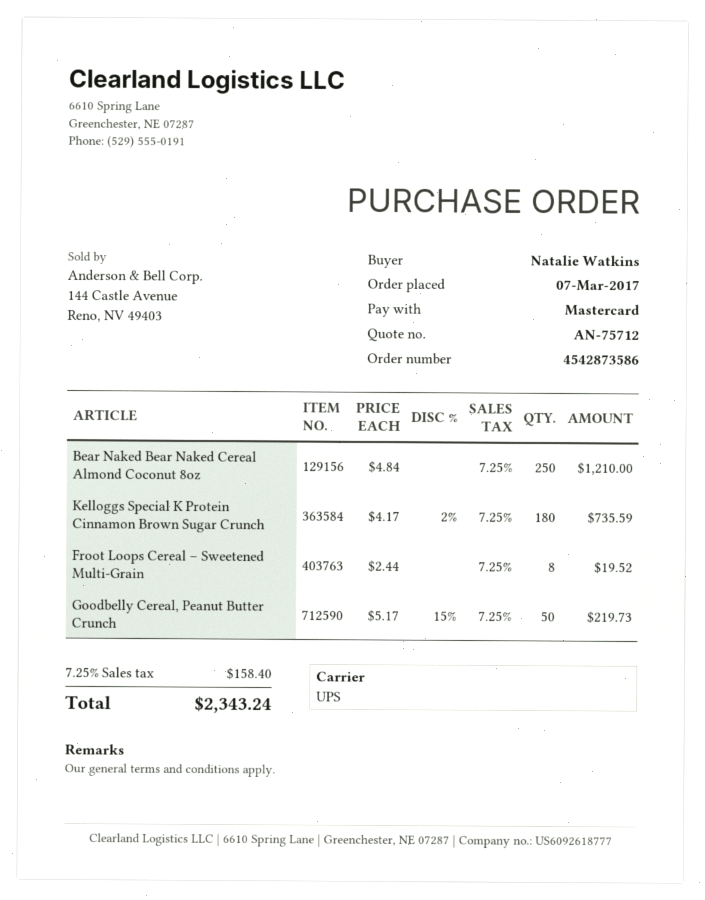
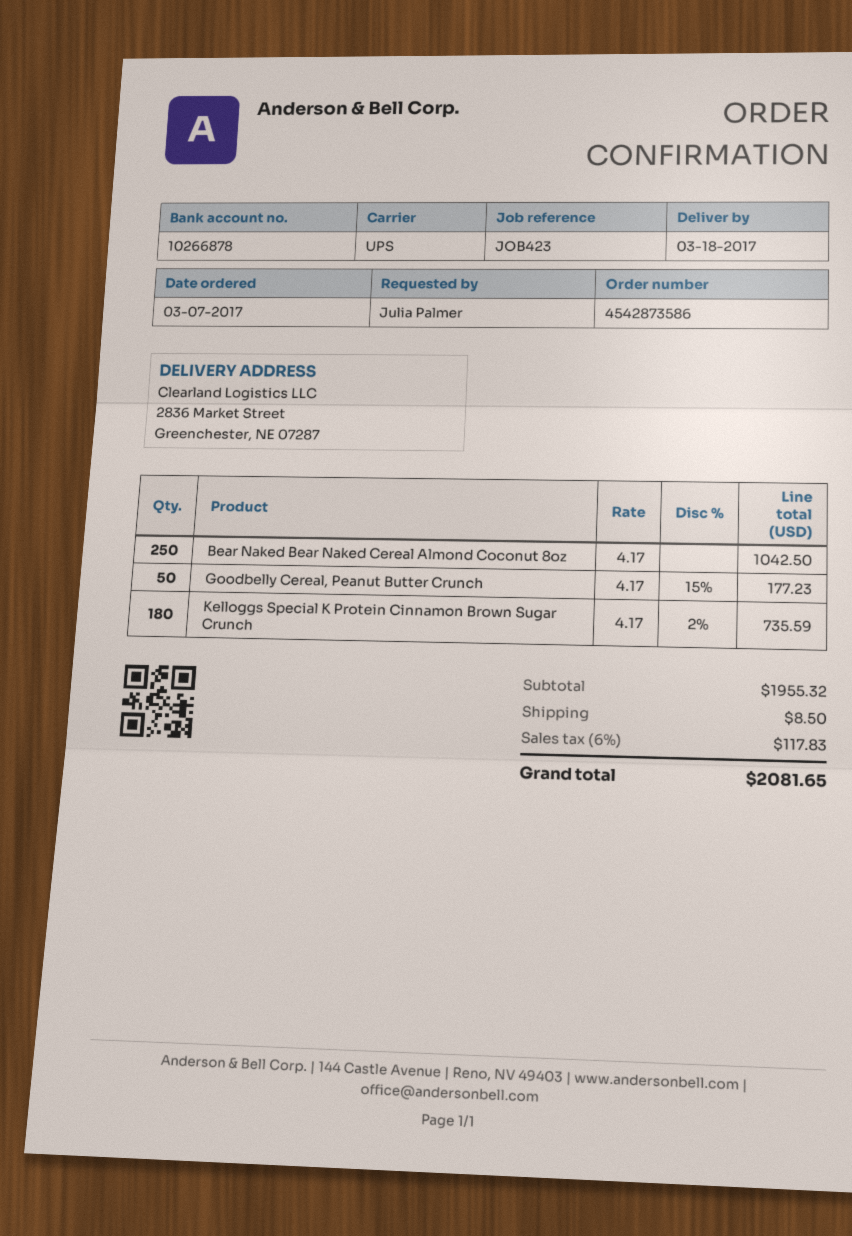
ordered by: Natalie Watkins -> Julia Palmer
Bear Naked Bear Naked Cereal Almond Coconut 8oz: 250 x 4.84 = 1210.00 -> 250 x 4.17 = 1042.50
Froot Loops Cereal – Sweetened Multi-Grain: 8 x 2.44 = 19.52 -> none
Goodbelly Cereal, Peanut Butter Crunch: 50 x 5.17 - 15% = 219.73 -> 50 x 4.17 - 15% = 177.23
shipping: none -> 8.50
tax: 7.25% = 158.40 -> 6% = 117.83
total: 2343.24 -> 2081.65

